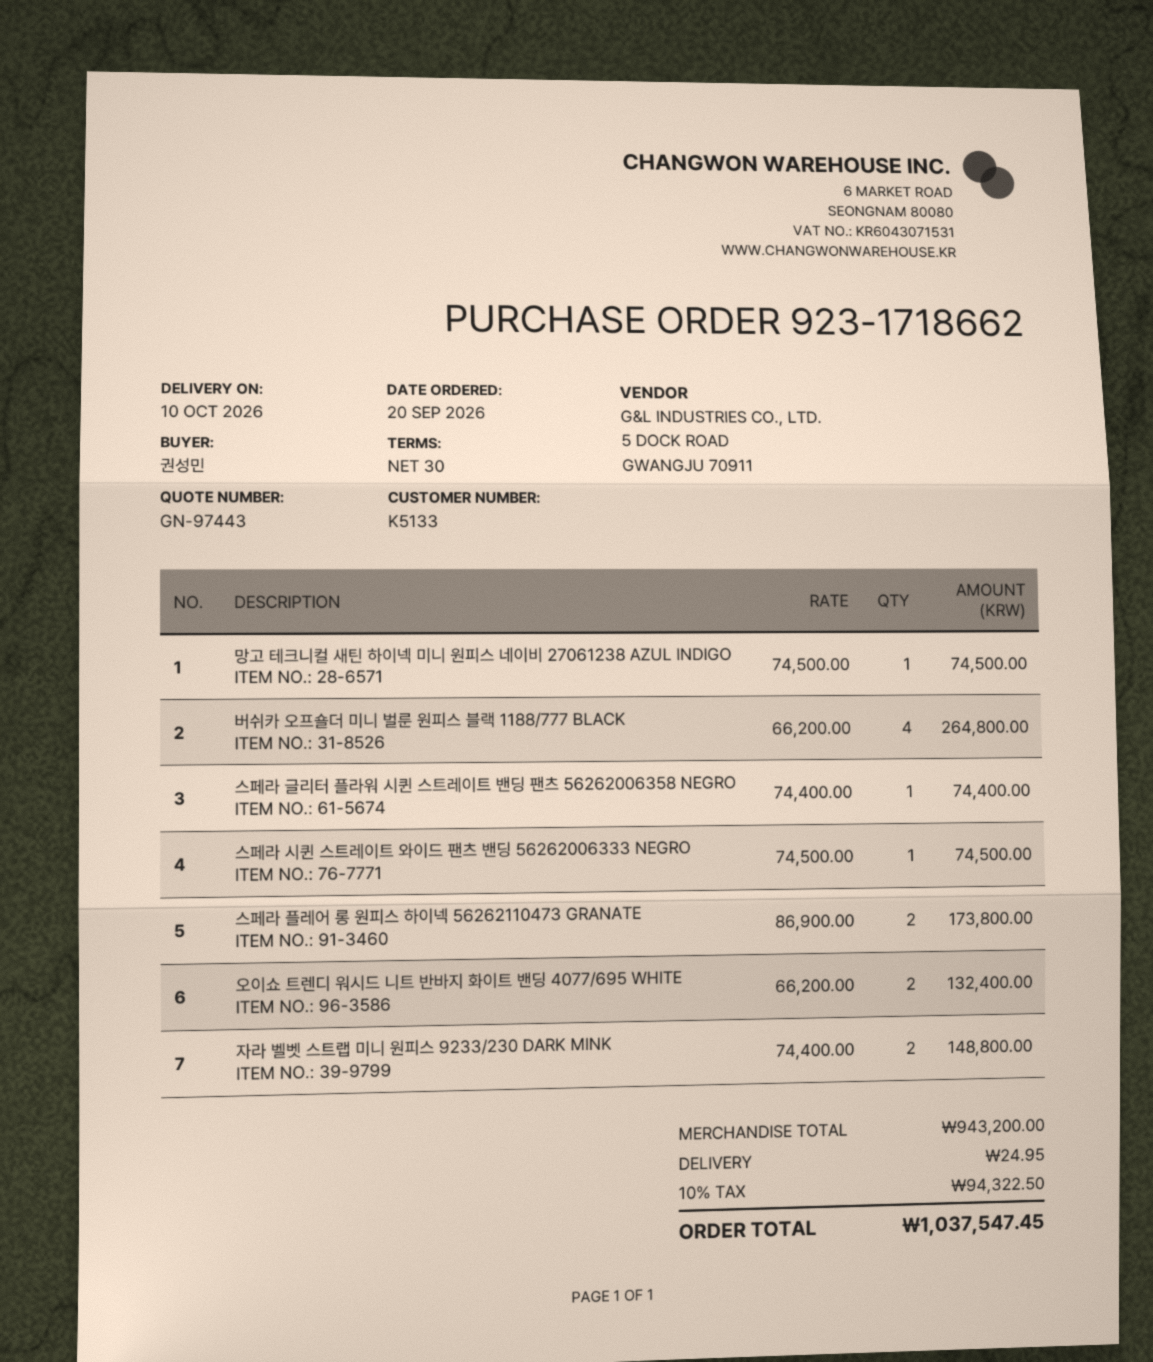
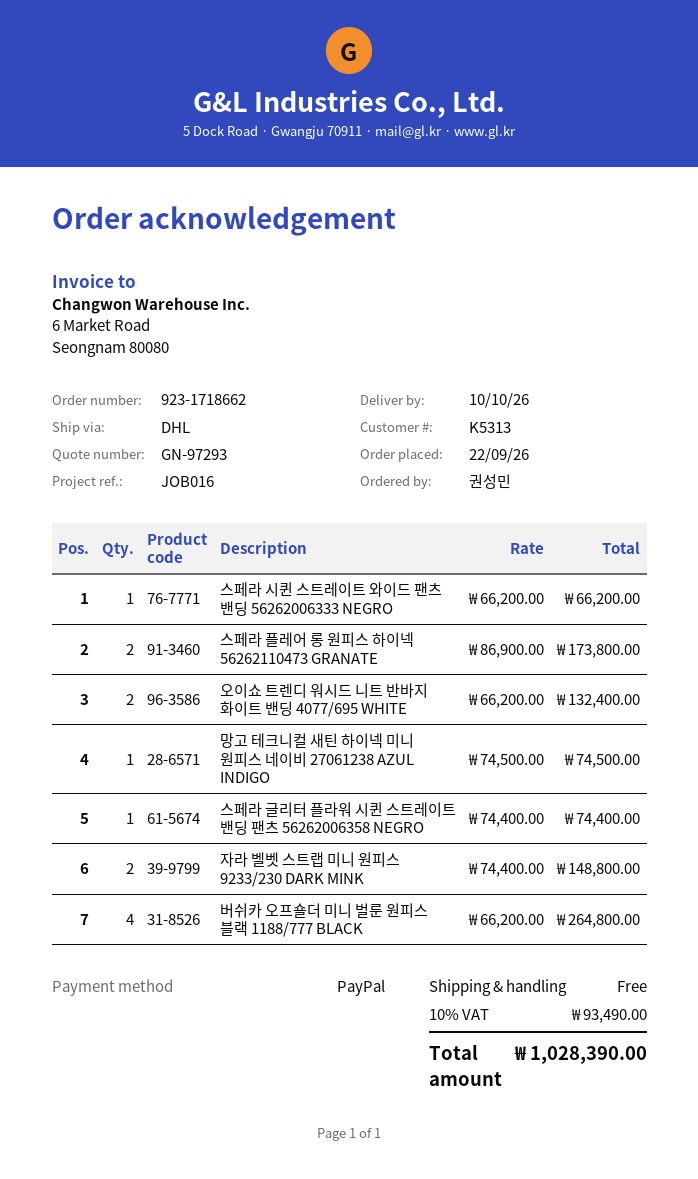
quote number: GN-97443 -> GN-97293
order date: 2026-09-20 -> 2026-09-22
customer number: K5133 -> K5313
스페라 시퀸 스트레이트 와이드 팬츠 밴딩 56262006333 NEGRO: 1 x 74500.00 = 74500.00 -> 1 x 66200.00 = 66200.00
shipping: 24.95 -> 0.00
tax: 10% = 94322.50 -> 10% = 93490.00
total: 1037547.45 -> 1028390.00

